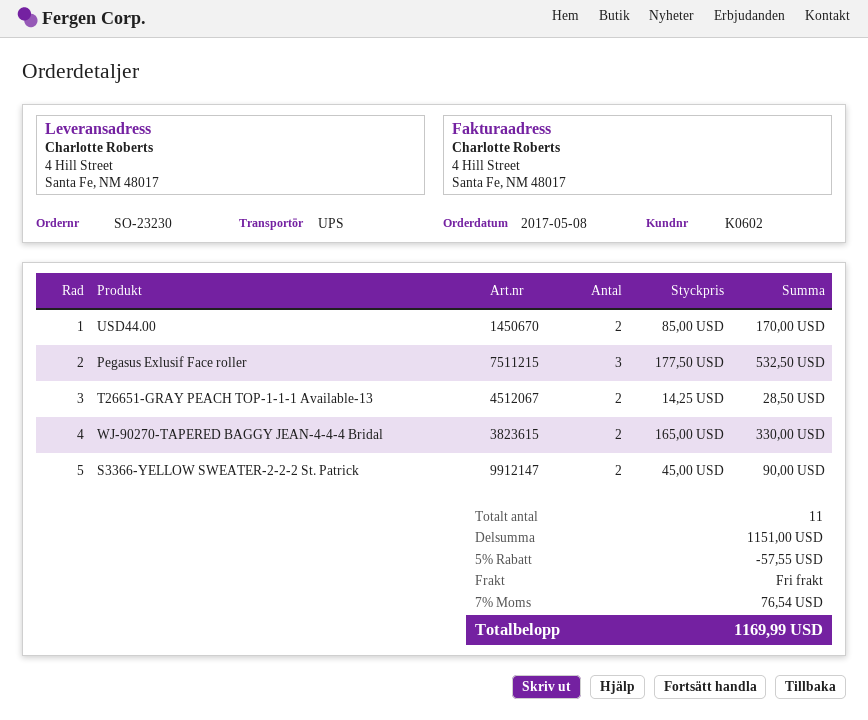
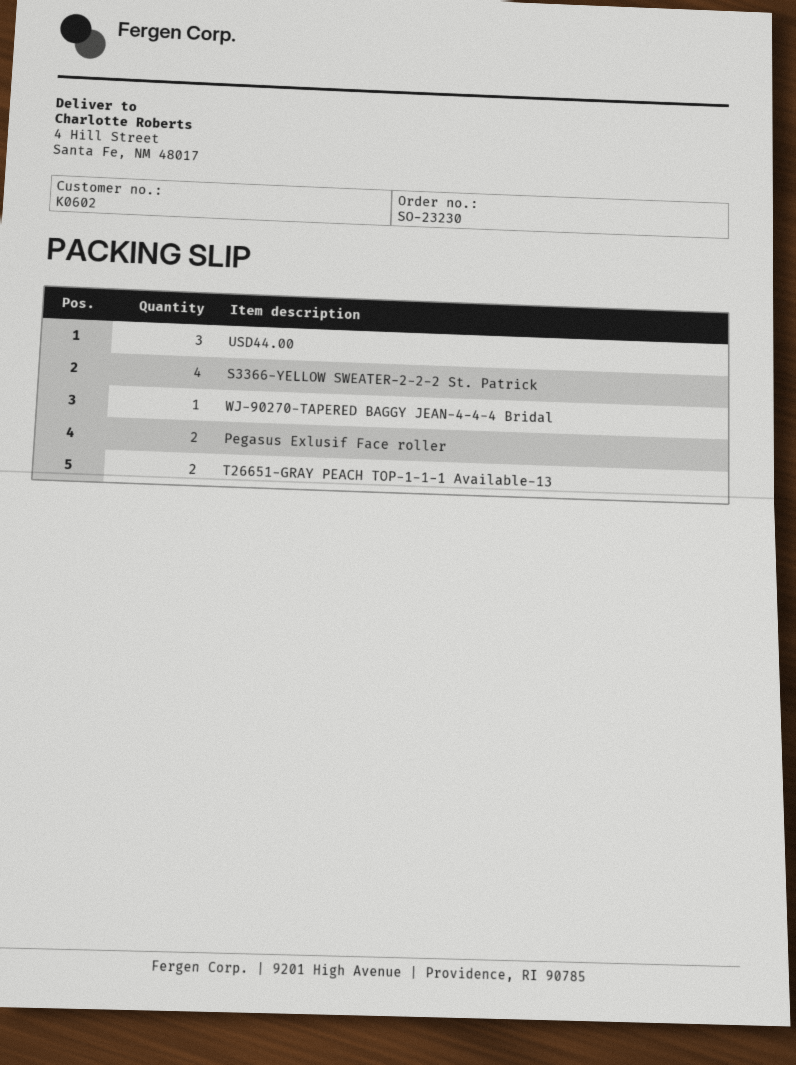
USD44.00: 2 -> 3
Pegasus Exlusif Face roller: 3 -> 2
WJ-90270-TAPERED BAGGY JEAN-4-4-4 Bridal: 2 -> 1
S3366-YELLOW SWEATER-2-2-2 St. Patrick: 2 -> 4

